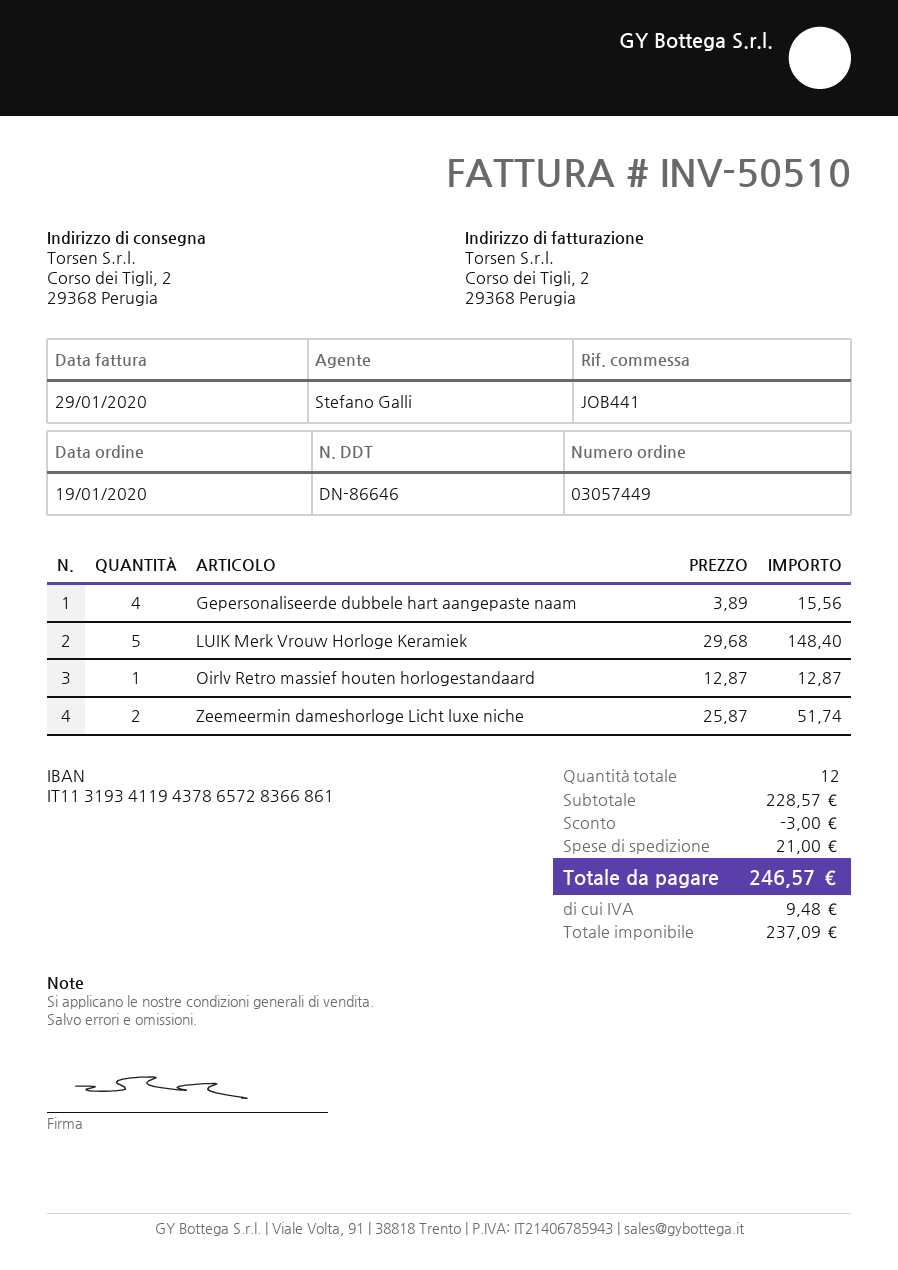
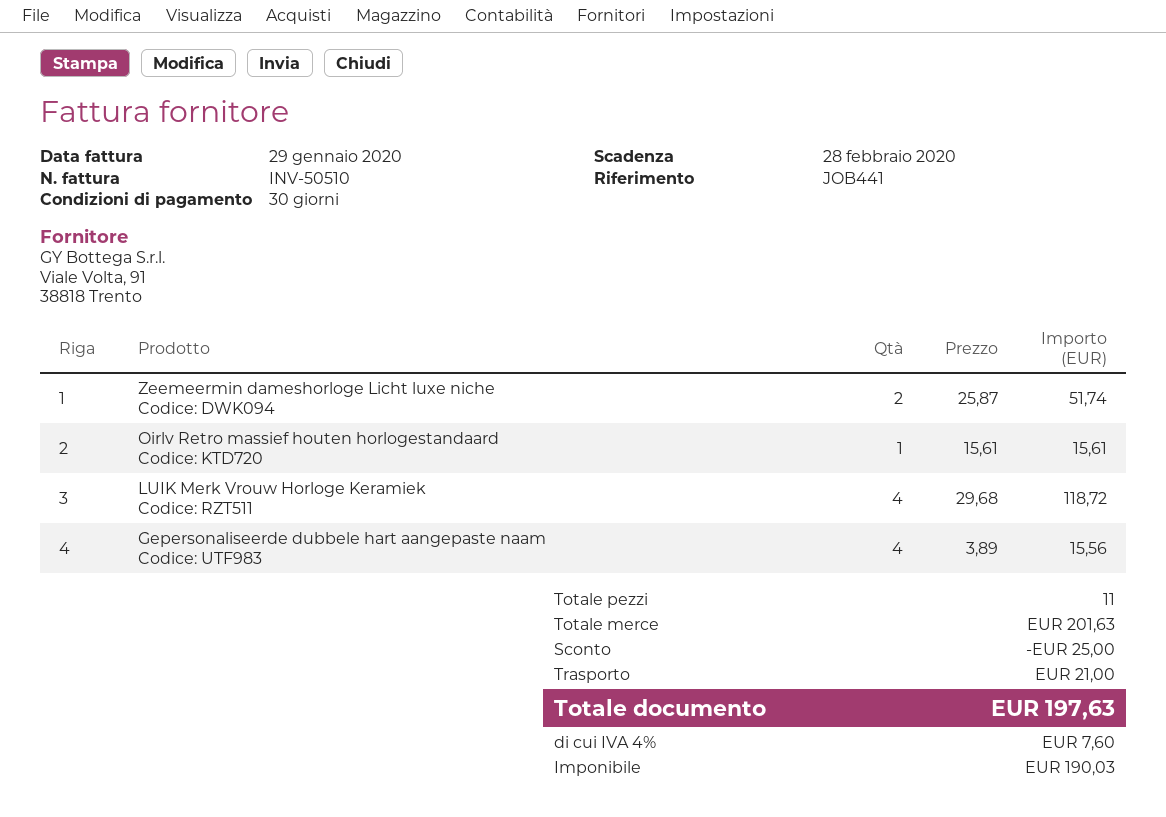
LUIK Merk Vrouw Horloge Keramiek: 5 x 29.68 = 148.40 -> 4 x 29.68 = 118.72
Oirlv Retro massief houten horlogestandaard: 1 x 12.87 = 12.87 -> 1 x 15.61 = 15.61
total quantity: 12 -> 11
subtotal: 228.57 -> 201.63
discount: 3.00 -> 25.00
net: 237.09 -> 190.03
tax: 9.48 -> 7.60
total: 246.57 -> 197.63

